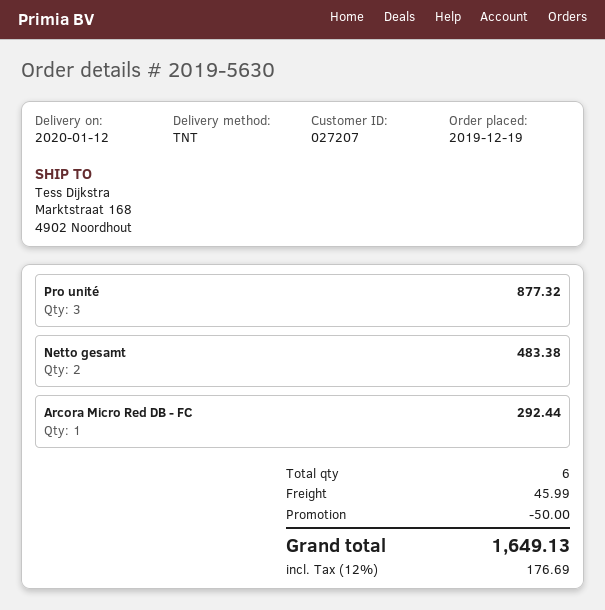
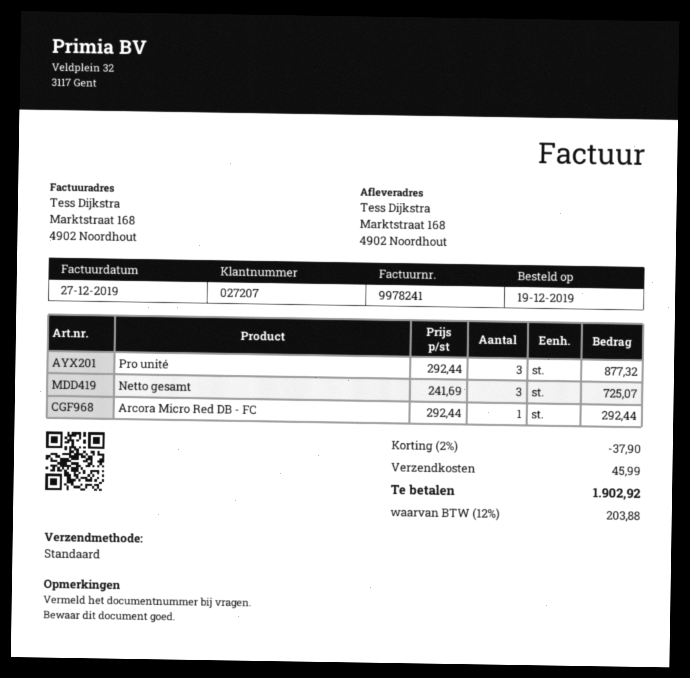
shipping method: TNT -> standard
Netto gesamt: 2 for 483.38 -> 3 for 725.07
discount: 50.00 -> 37.90
tax: 12% = 176.69 -> 12% = 203.88
total: 1649.13 -> 1902.92

